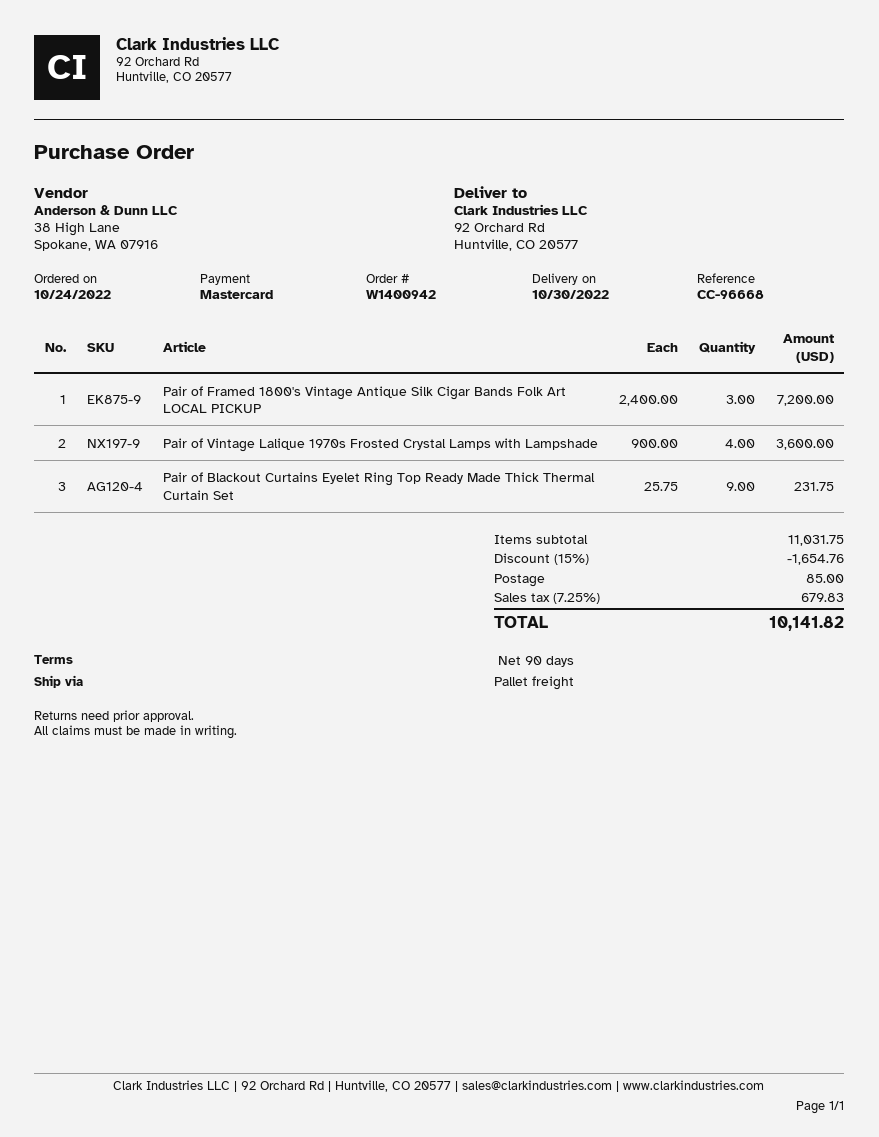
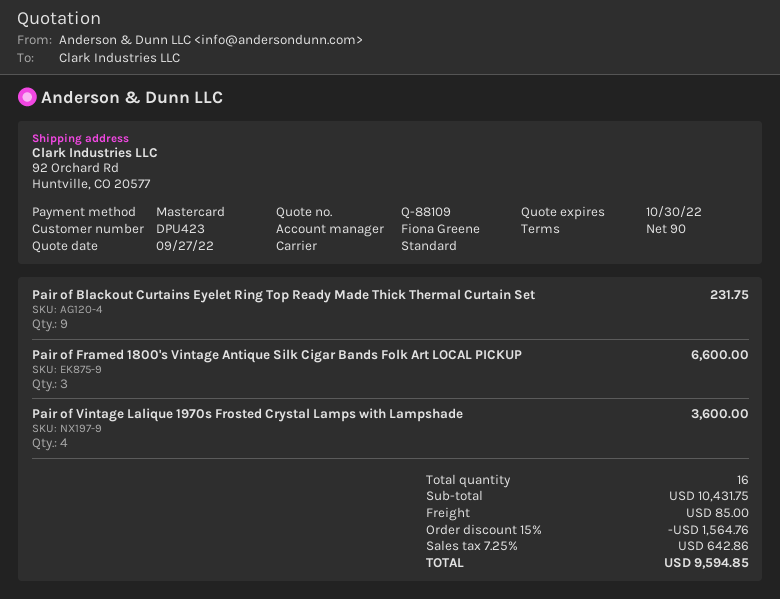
shipping method: pallet freight -> standard
Pair of Framed 1800's Vintage Antique Silk Cigar Bands Folk Art LOCAL PICKUP: 3 for 7200.00 -> 3 for 6600.00
subtotal: 11031.75 -> 10431.75
discount: 15% = 1654.76 -> 15% = 1564.76
tax: 7.25% = 679.83 -> 7.25% = 642.86
total: 10141.82 -> 9594.85

